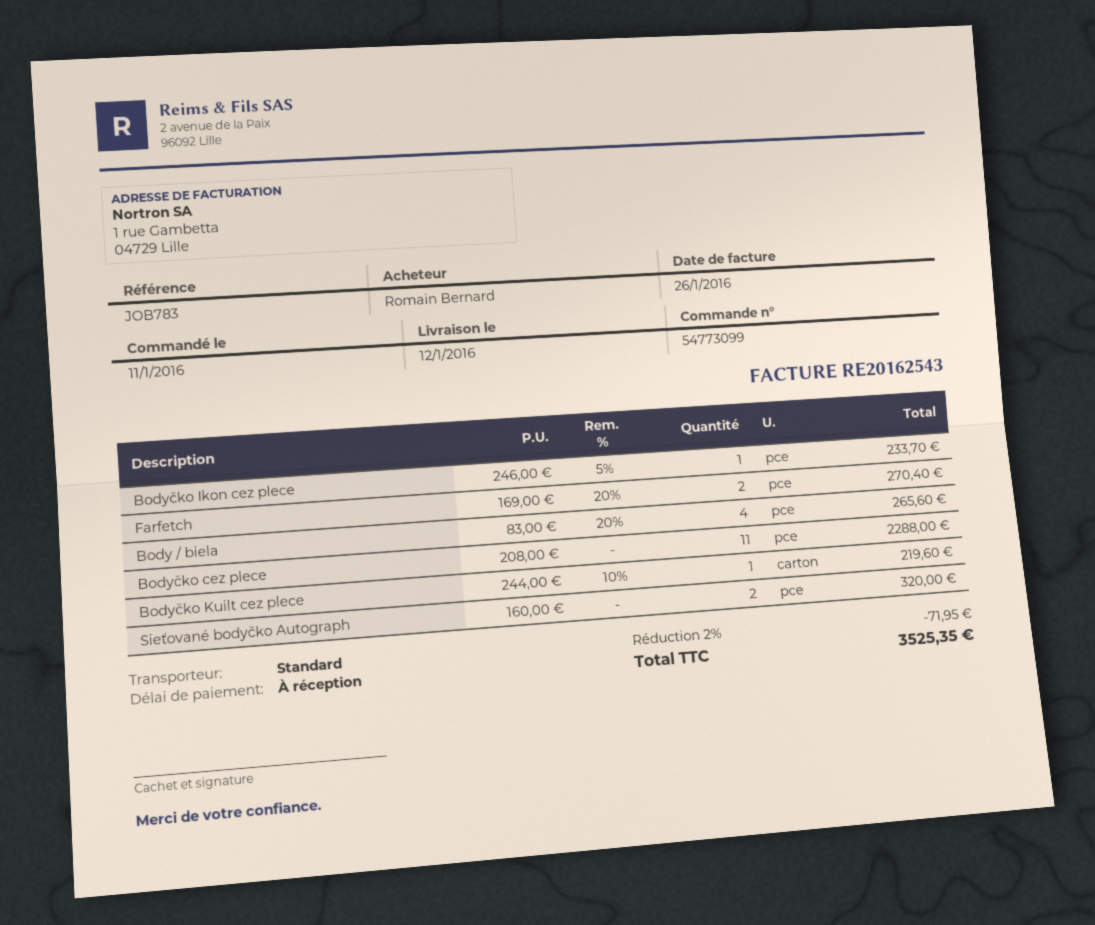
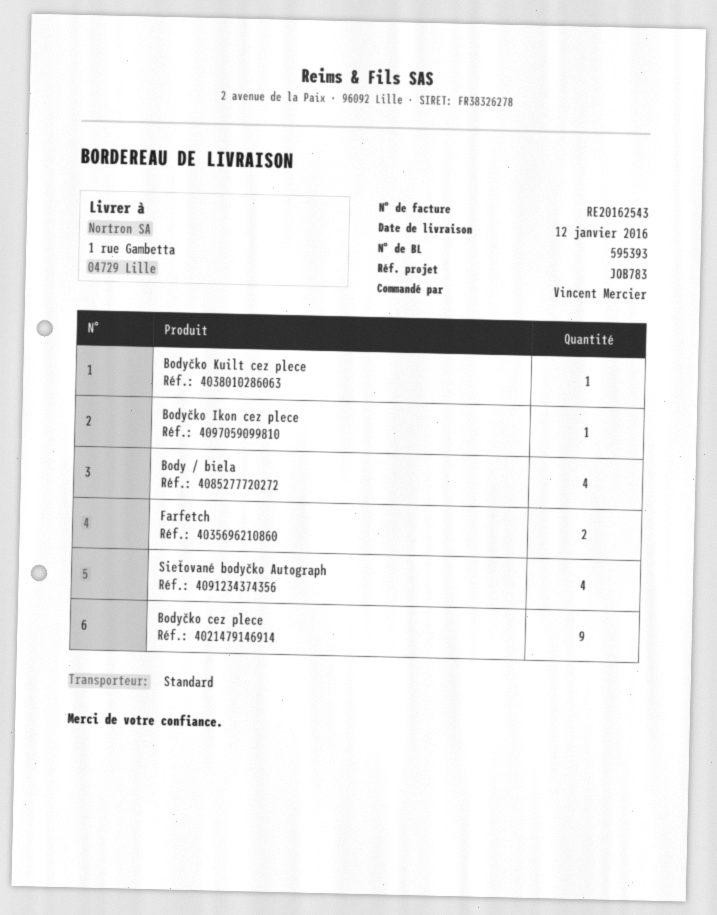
ordered by: Romain Bernard -> Vincent Mercier
Bodyčko cez plece: 11 -> 9
Sieťované bodyčko Autograph: 2 -> 4

